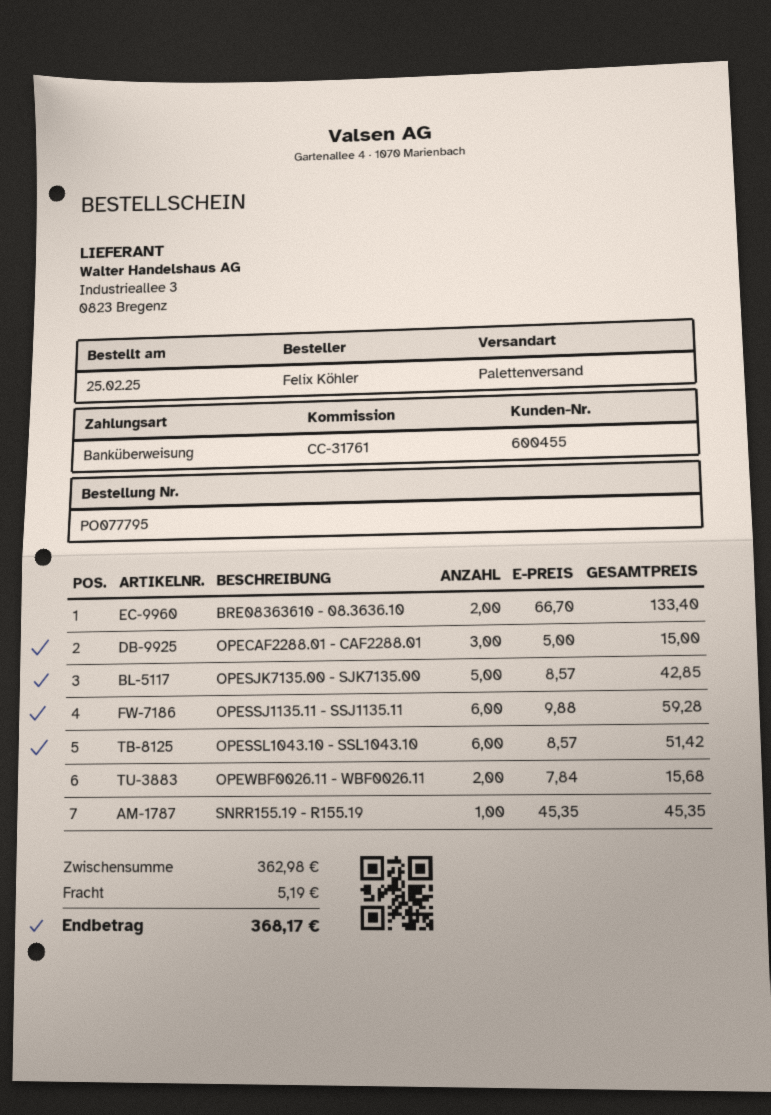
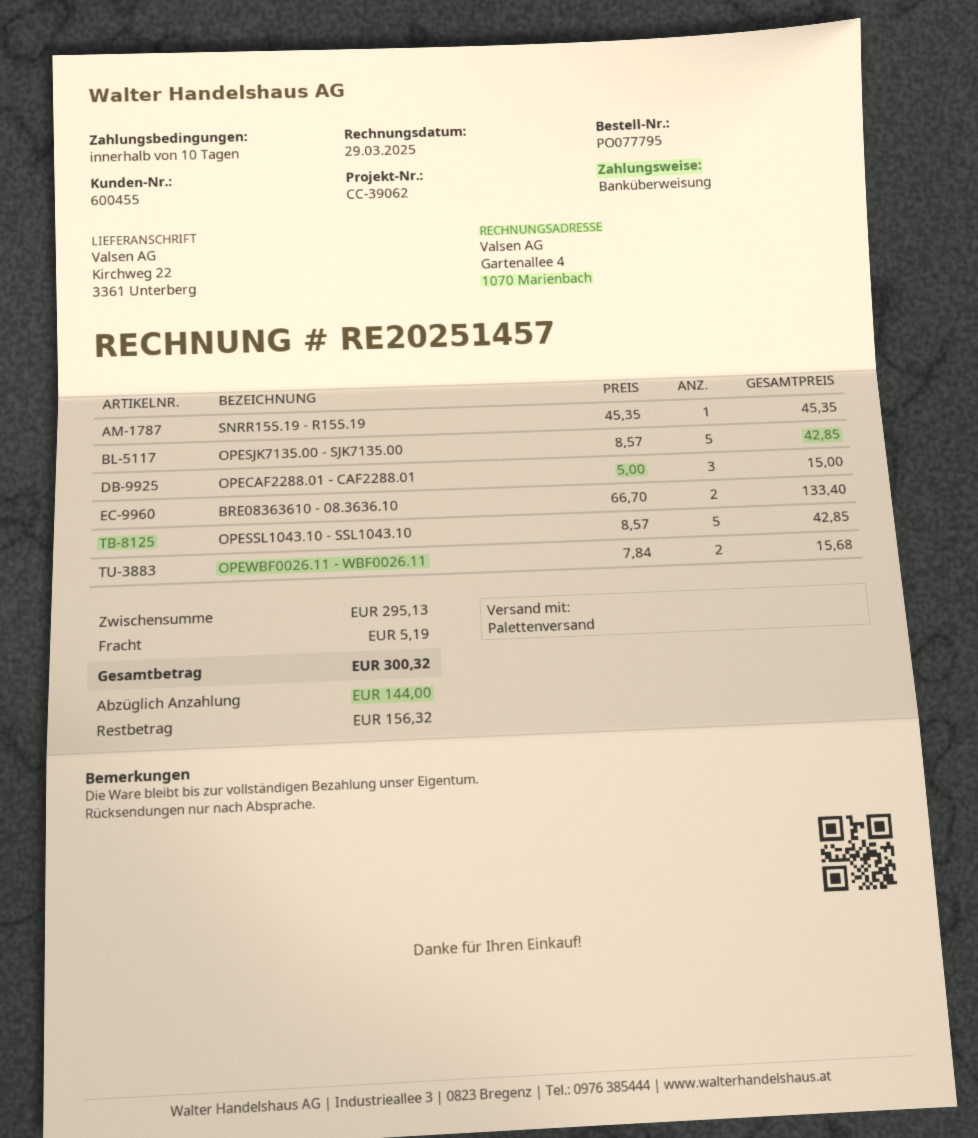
reference: CC-31761 -> CC-39062
OPESSJ1135.11 - SSJ1135.11: 6 x 9.88 = 59.28 -> none
OPESSL1043.10 - SSL1043.10: 6 x 8.57 = 51.42 -> 5 x 8.57 = 42.85
subtotal: 362.98 -> 295.13
total: 368.17 -> 300.32

